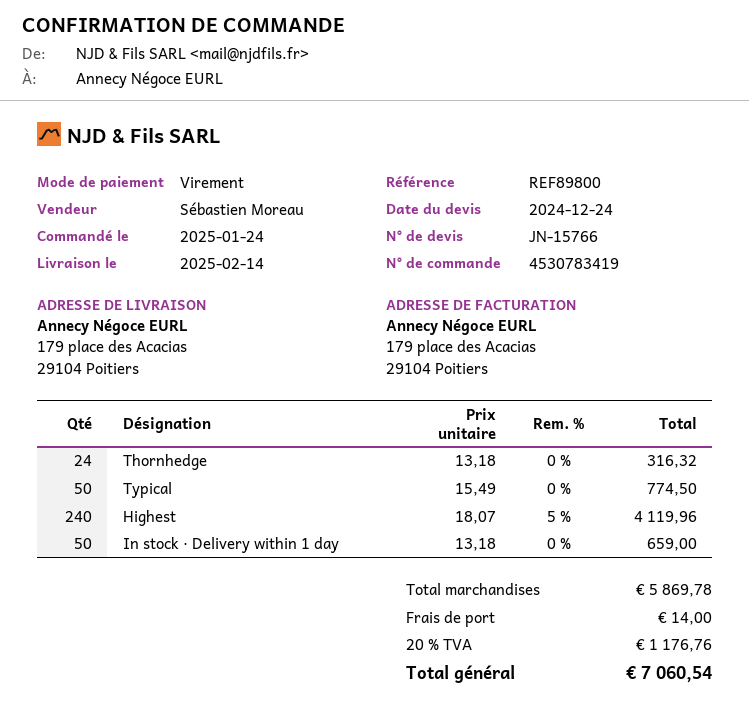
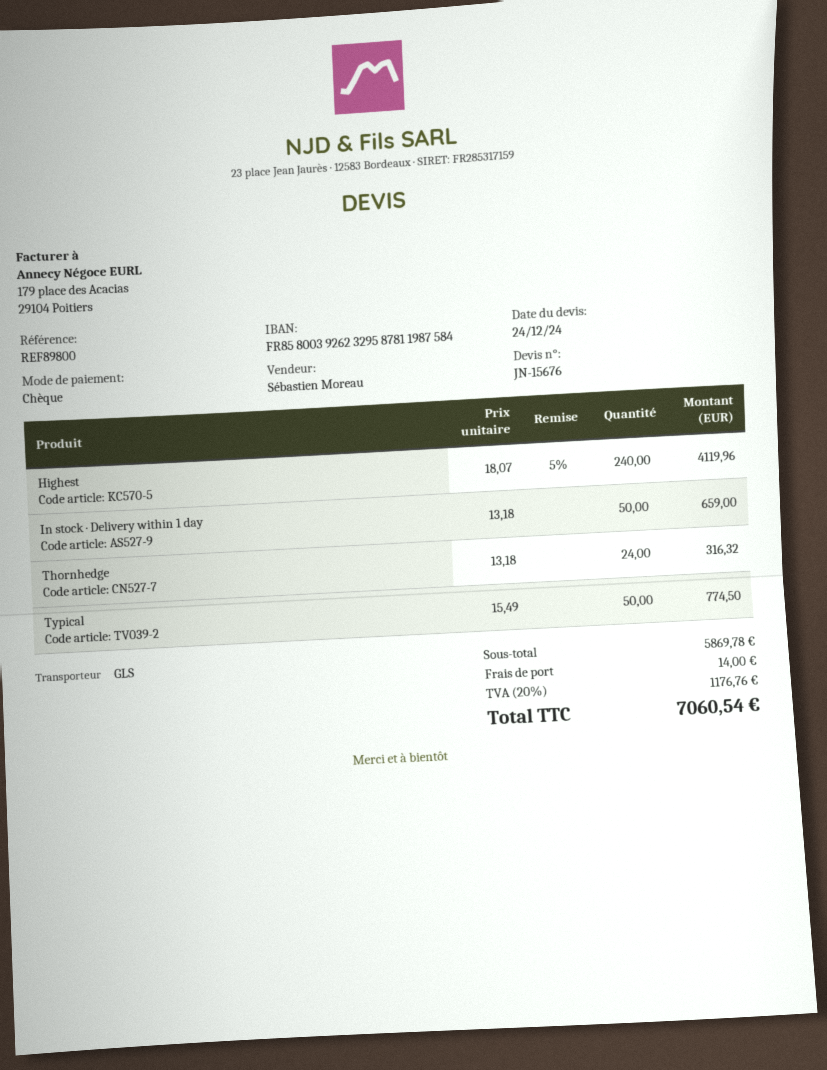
quote number: JN-15766 -> JN-15676
payment method: bank transfer -> cheque

